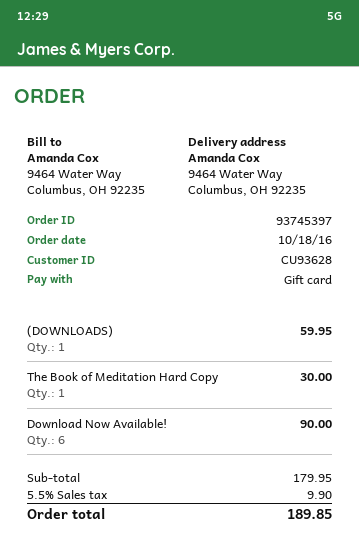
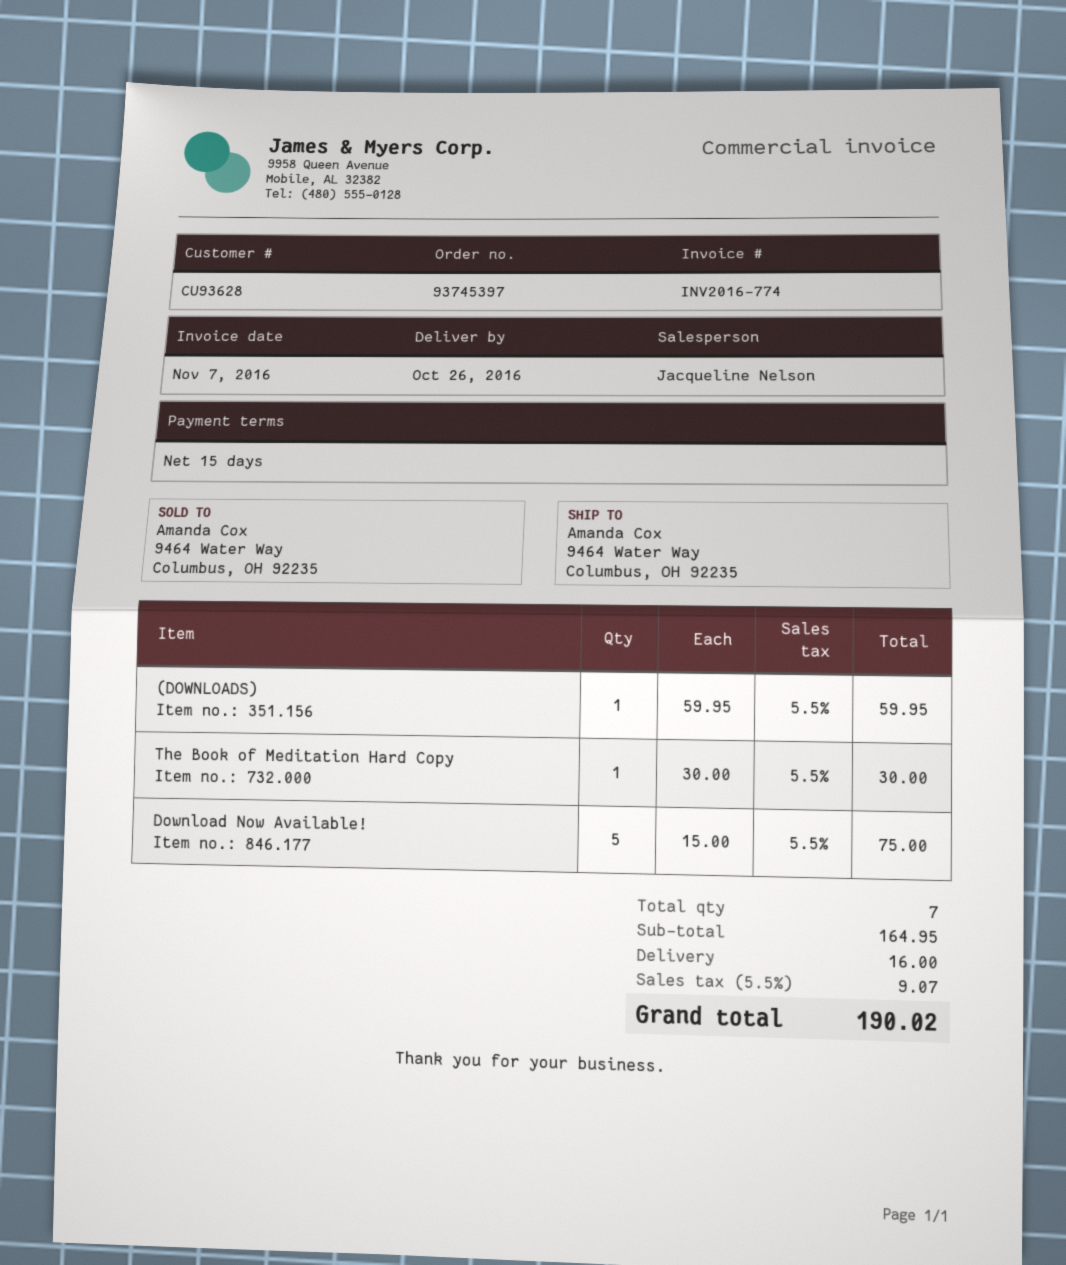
Download Now Available!: 6 for 90.00 -> 5 for 75.00
subtotal: 179.95 -> 164.95
shipping: none -> 16.00
tax: 5.5% = 9.90 -> 5.5% = 9.07
total: 189.85 -> 190.02

